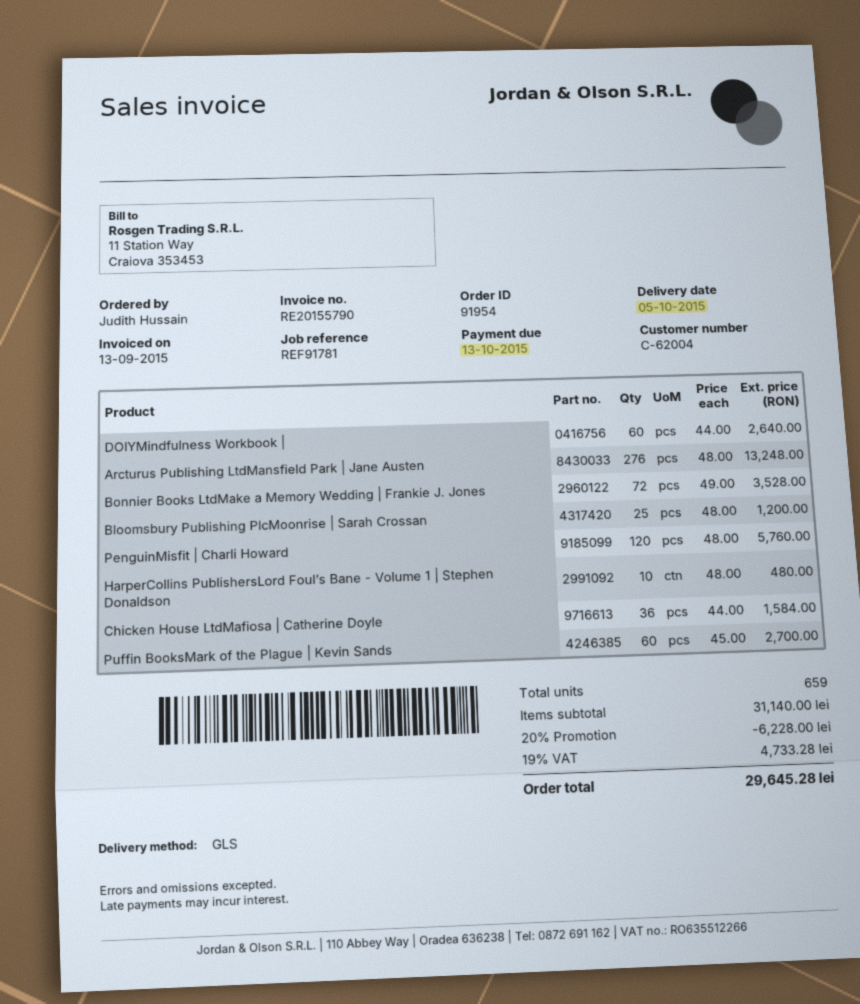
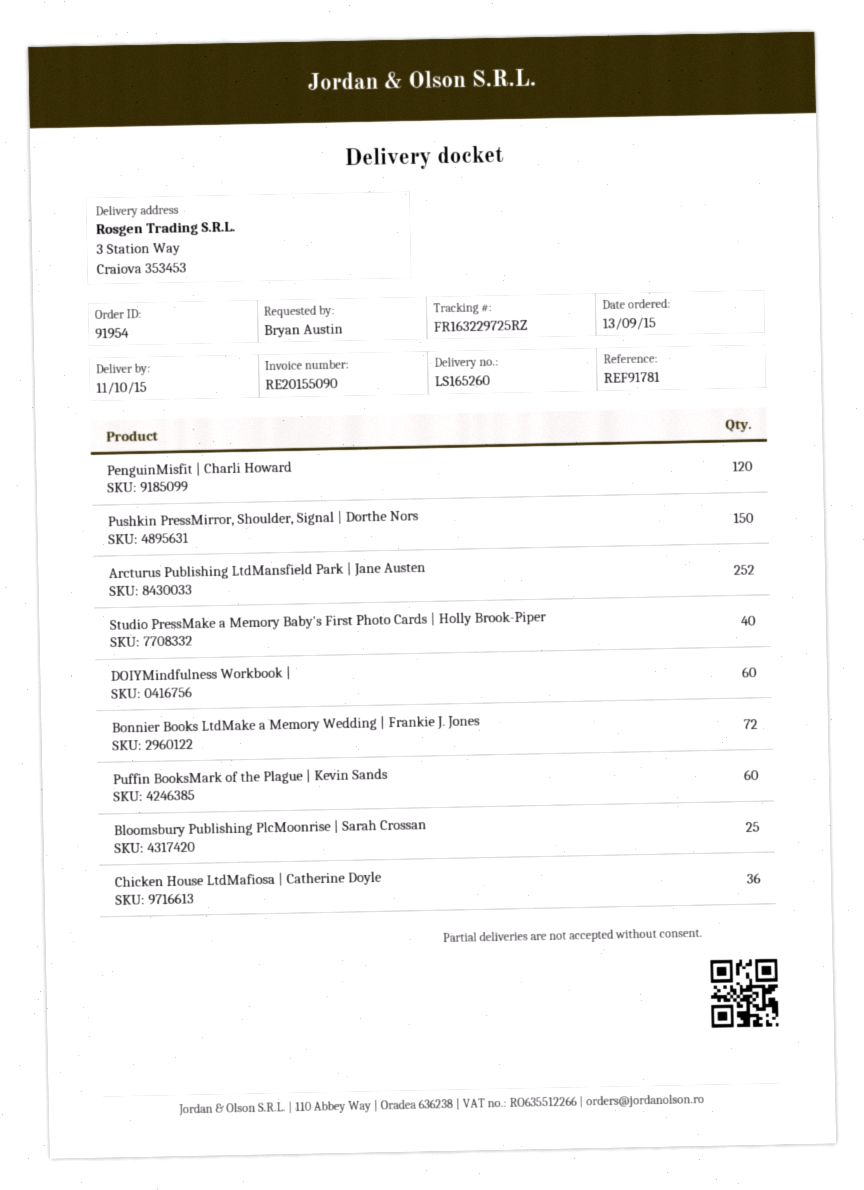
delivery date: 2015-10-05 -> 2015-10-11
invoice number: RE20155790 -> RE20155090
ordered by: Judith Hussain -> Bryan Austin
Arcturus Publishing LtdMansfield Park | Jane Austen: 276 -> 252
HarperCollins PublishersLord Foul’s Bane - Volume 1 | Stephen Donaldson: 10 -> none
Pushkin PressMirror, Shoulder, Signal | Dorthe Nors: none -> 150
Studio PressMake a Memory Baby's First Photo Cards | Holly Brook-Piper: none -> 40

